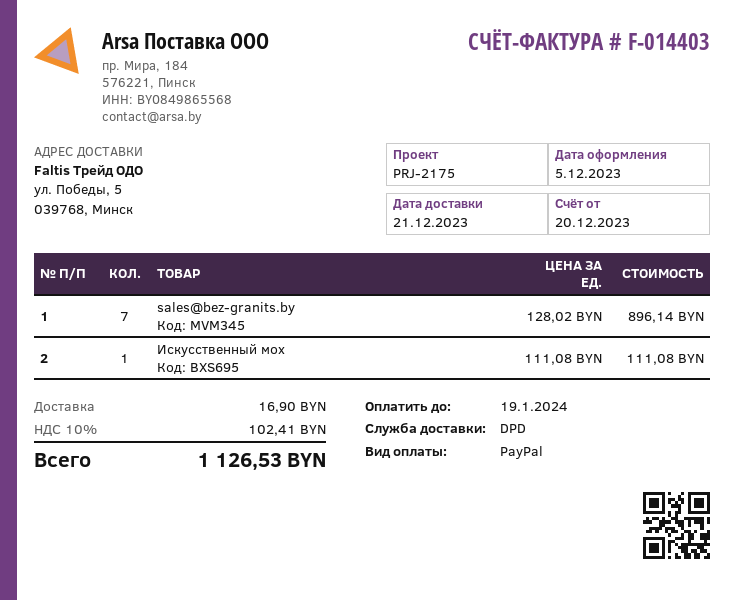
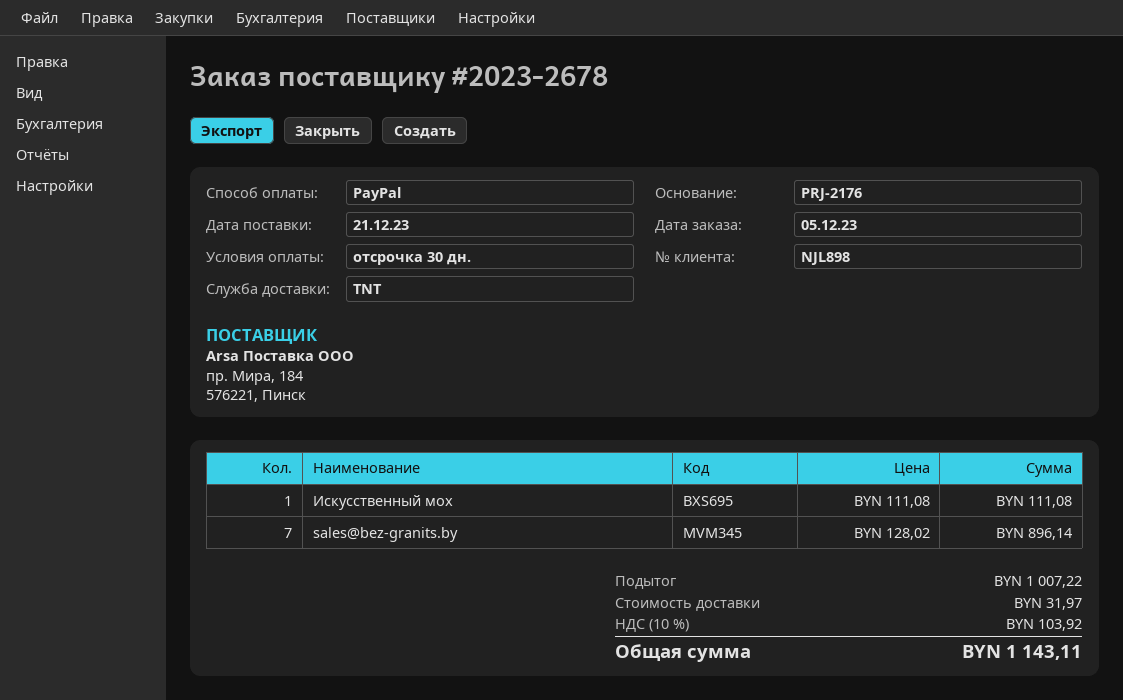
reference: PRJ-2175 -> PRJ-2176
shipping method: DPD -> TNT
shipping: 16.90 -> 31.97
tax: 10% = 102.41 -> 10% = 103.92
total: 1126.53 -> 1143.11

